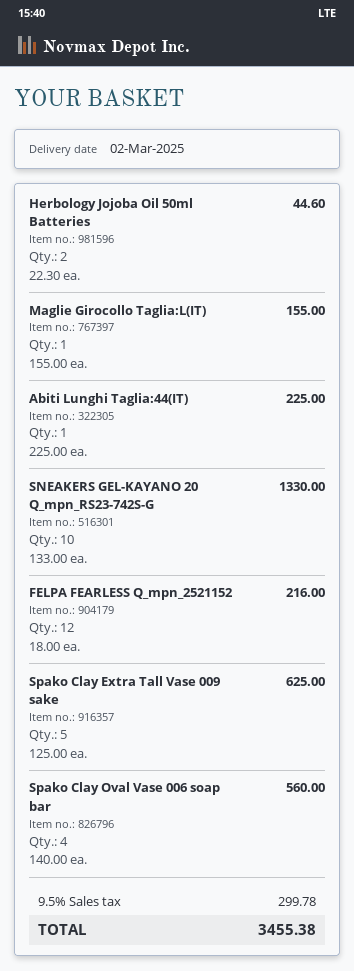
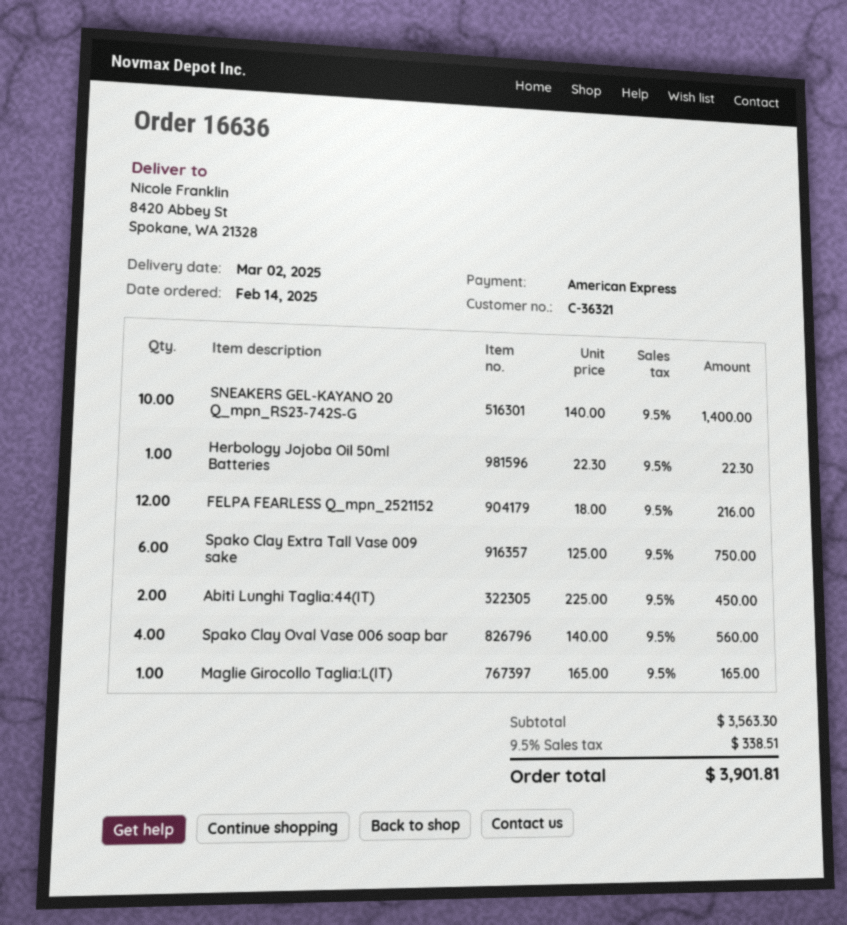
Herbology Jojoba Oil 50ml Batteries: 2 x 22.30 = 44.60 -> 1 x 22.30 = 22.30
Maglie Girocollo Taglia:L(IT): 1 x 155.00 = 155.00 -> 1 x 165.00 = 165.00
Abiti Lunghi Taglia:44(IT): 1 x 225.00 = 225.00 -> 2 x 225.00 = 450.00
SNEAKERS GEL-KAYANO 20 Q_mpn_RS23-742S-G: 10 x 133.00 = 1330.00 -> 10 x 140.00 = 1400.00
Spako Clay Extra Tall Vase 009 sake: 5 x 125.00 = 625.00 -> 6 x 125.00 = 750.00
tax: 9.5% = 299.78 -> 9.5% = 338.51
total: 3455.38 -> 3901.81

